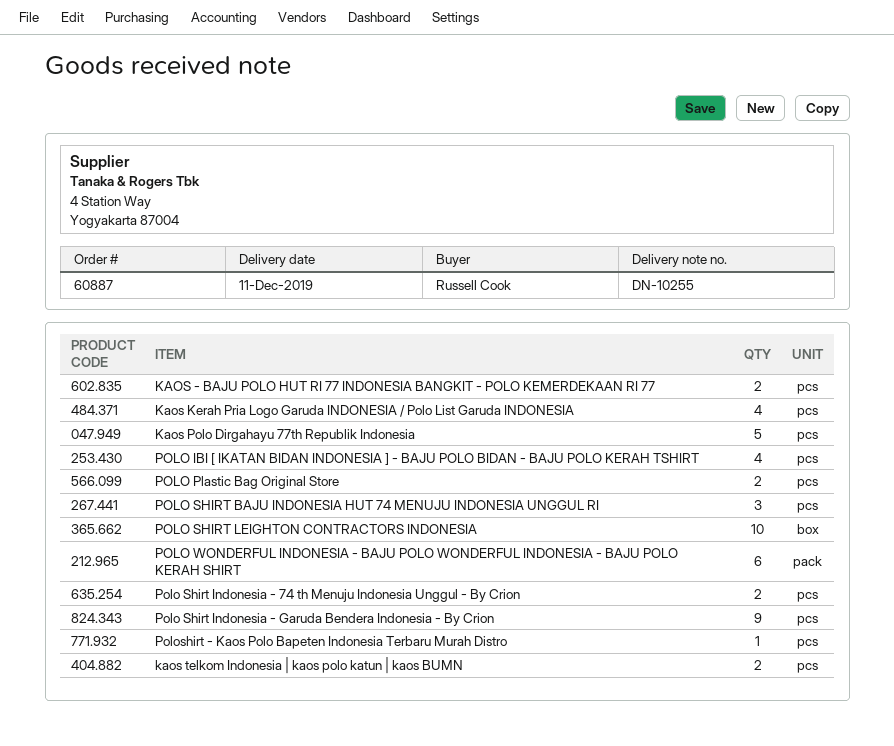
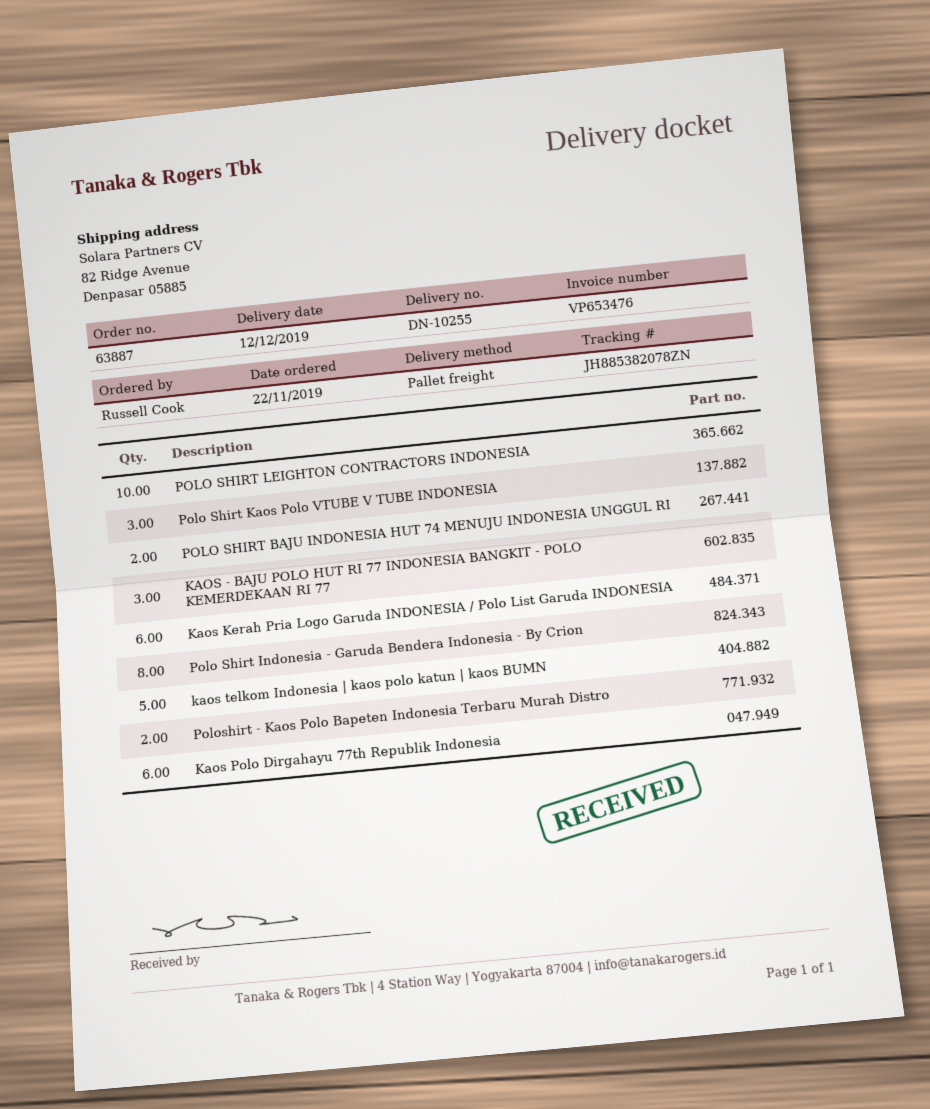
order number: 60887 -> 63887
delivery date: 2019-12-11 -> 2019-12-12
KAOS - BAJU POLO HUT RI 77 INDONESIA BANGKIT - POLO KEMERDEKAAN RI 77: 2 -> 3
Kaos Kerah Pria Logo Garuda INDONESIA / Polo List Garuda INDONESIA: 4 -> 6
Kaos Polo Dirgahayu 77th Republik Indonesia: 5 -> 6
POLO IBI [ IKATAN BIDAN INDONESIA ] - BAJU POLO BIDAN - BAJU POLO KERAH TSHIRT: 4 -> none
POLO Plastic Bag Original Store: 2 -> none
POLO SHIRT BAJU INDONESIA HUT 74 MENUJU INDONESIA UNGGUL RI: 3 -> 2
POLO WONDERFUL INDONESIA - BAJU POLO WONDERFUL INDONESIA - BAJU POLO KERAH SHIRT: 6 -> none
Polo Shirt Indonesia - 74 th Menuju Indonesia Unggul - By Crion: 2 -> none
Polo Shirt Indonesia - Garuda Bendera Indonesia - By Crion: 9 -> 8
Poloshirt - Kaos Polo Bapeten Indonesia Terbaru Murah Distro: 1 -> 2
kaos telkom Indonesia | kaos polo katun | kaos BUMN: 2 -> 5
Polo Shirt Kaos Polo VTUBE V TUBE INDONESIA: none -> 3

